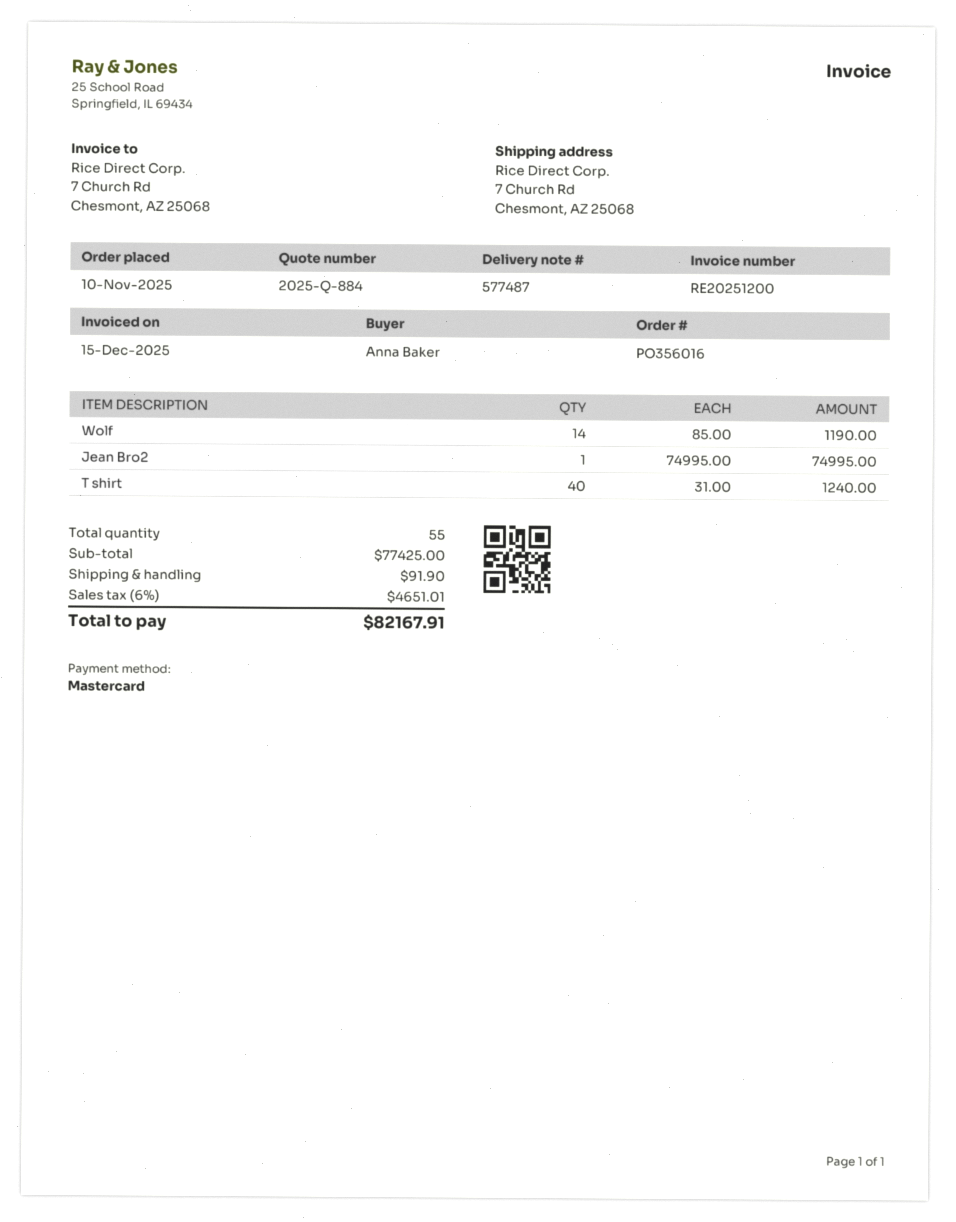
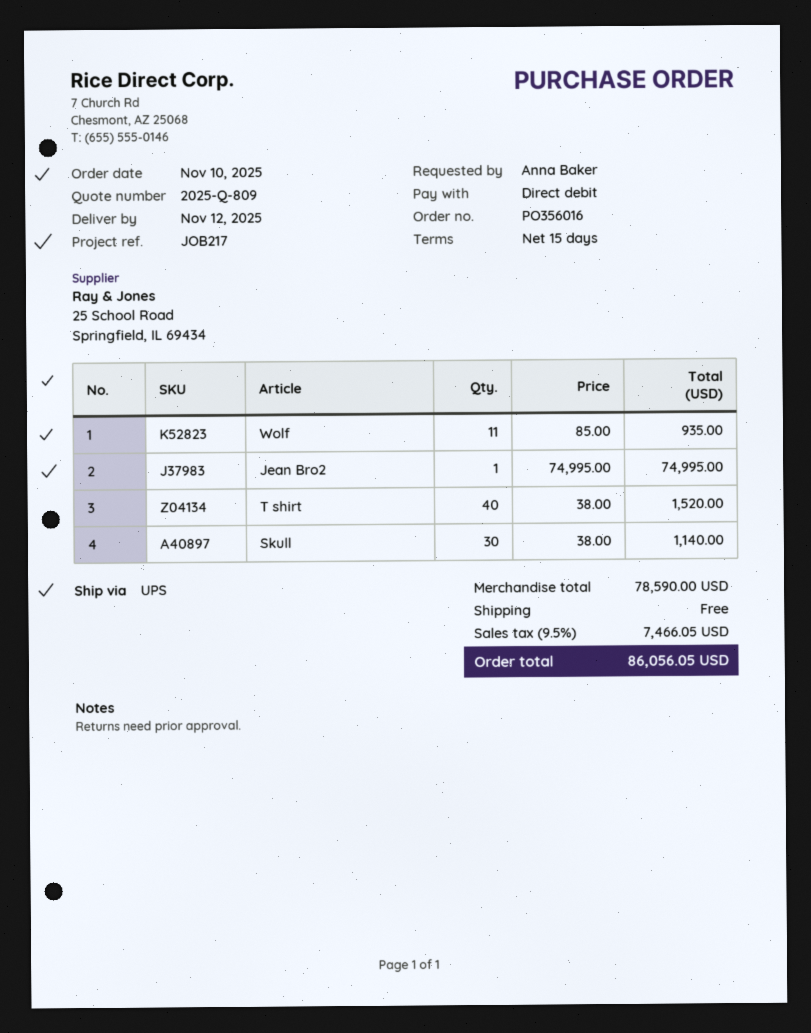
quote number: 2025-Q-884 -> 2025-Q-809
payment method: Mastercard -> direct debit
Wolf: 14 x 85.00 = 1190.00 -> 11 x 85.00 = 935.00
T shirt: 40 x 31.00 = 1240.00 -> 40 x 38.00 = 1520.00
Skull: none -> 30 x 38.00 = 1140.00
subtotal: 77425.00 -> 78590.00
shipping: 91.90 -> 0.00
tax: 6% = 4651.01 -> 9.5% = 7466.05
total: 82167.91 -> 86056.05

